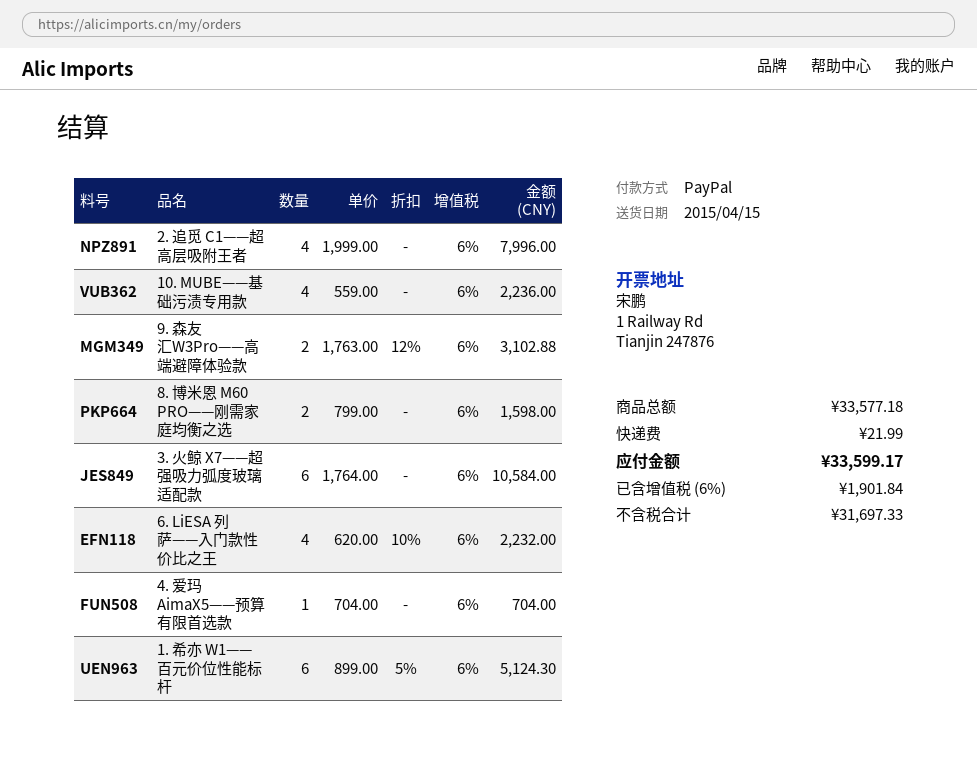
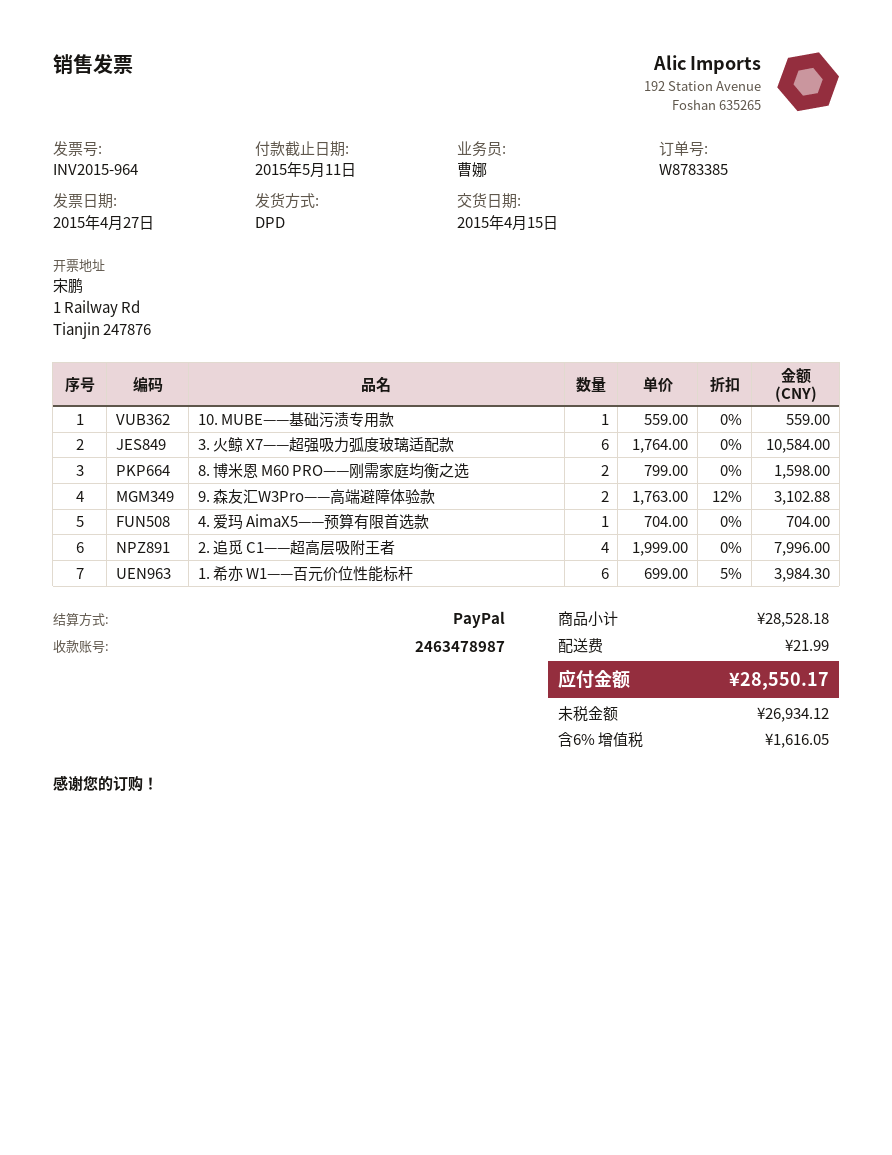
10. MUBE——基础污渍专用款: 4 x 559.00 = 2236.00 -> 1 x 559.00 = 559.00
6. LiESA 列萨——入门款性价比之王: 4 x 620.00 - 10% = 2232.00 -> none
1. 希亦 W1——百元价位性能标杆: 6 x 899.00 - 5% = 5124.30 -> 6 x 699.00 - 5% = 3984.30
subtotal: 33577.18 -> 28528.18
net: 31697.33 -> 26934.12
tax: 6% = 1901.84 -> 6% = 1616.05
total: 33599.17 -> 28550.17

